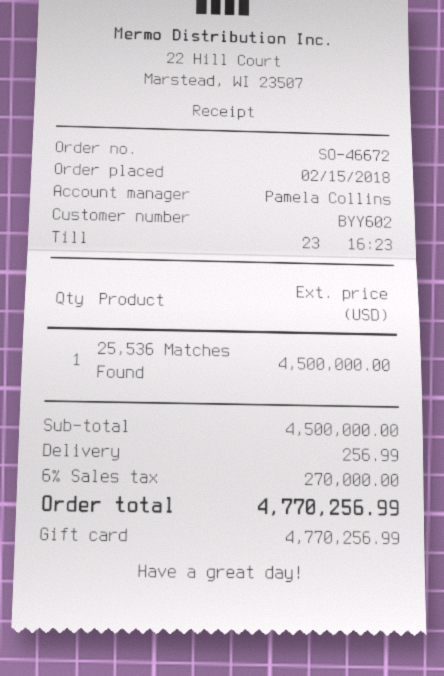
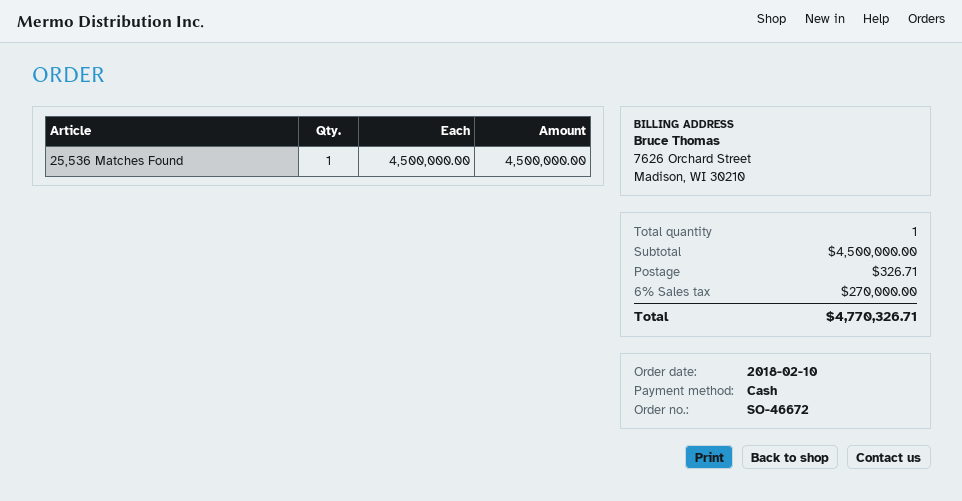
order date: 2018-02-15 -> 2018-02-10
payment method: gift card -> cash
shipping: 256.99 -> 326.71
total: 4770256.99 -> 4770326.71

